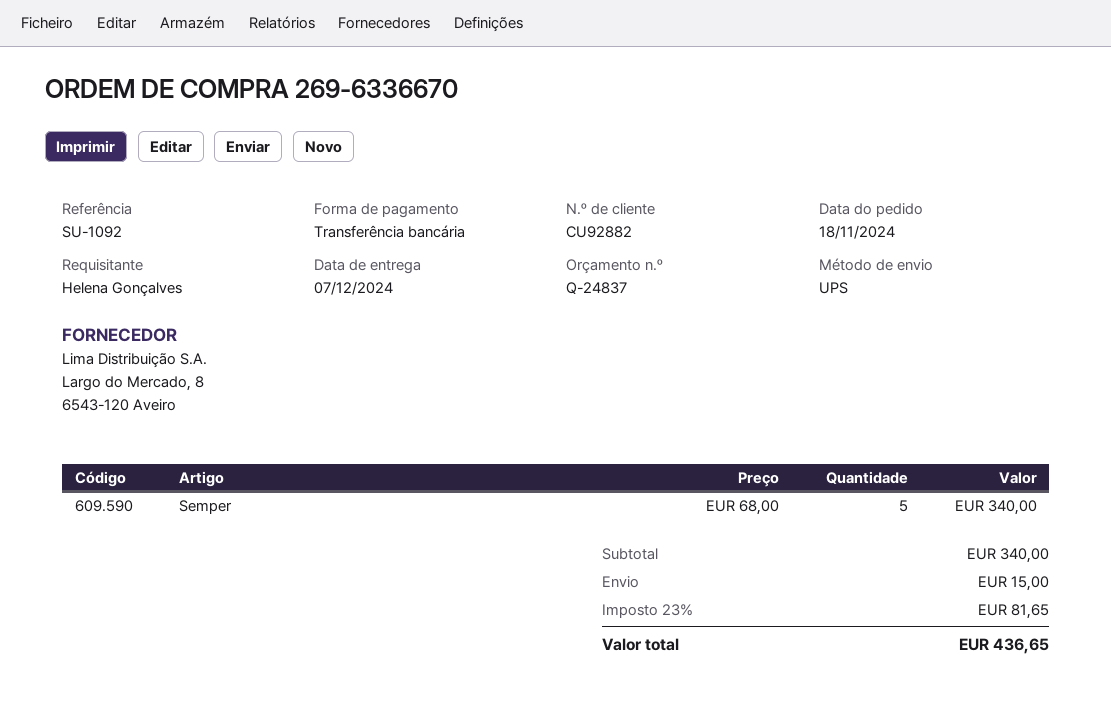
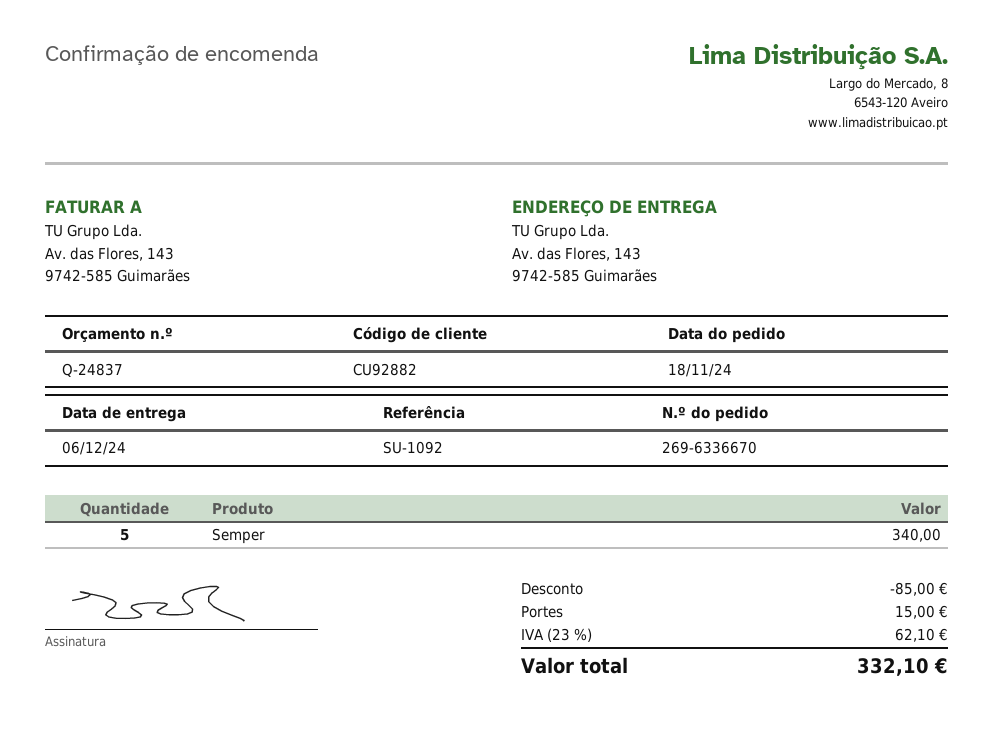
delivery date: 2024-12-07 -> 2024-12-06
discount: none -> 85.00
tax: 23% = 81.65 -> 23% = 62.10
total: 436.65 -> 332.10

